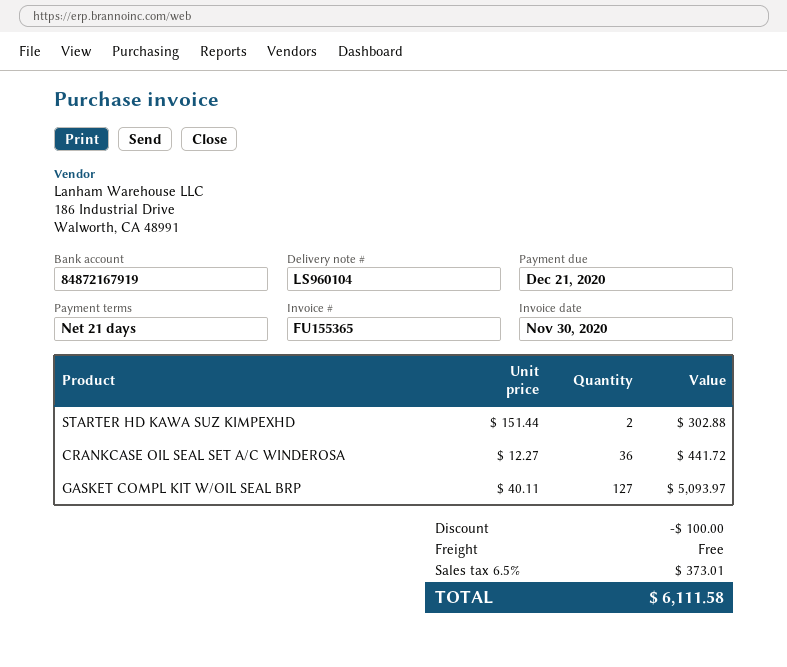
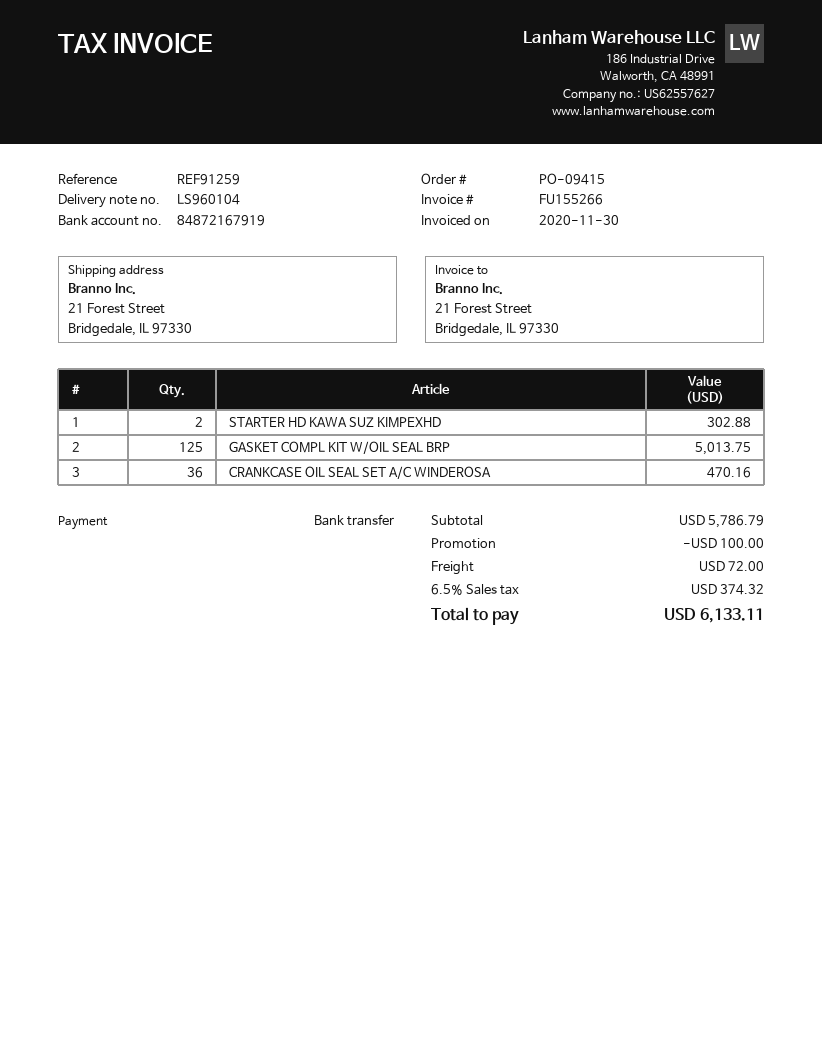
invoice number: FU155365 -> FU155266
CRANKCASE OIL SEAL SET A/C WINDEROSA: 36 for 441.72 -> 36 for 470.16
GASKET COMPL KIT W/OIL SEAL BRP: 127 for 5093.97 -> 125 for 5013.75
shipping: 0.00 -> 72.00
tax: 6.5% = 373.01 -> 6.5% = 374.32
total: 6111.58 -> 6133.11

